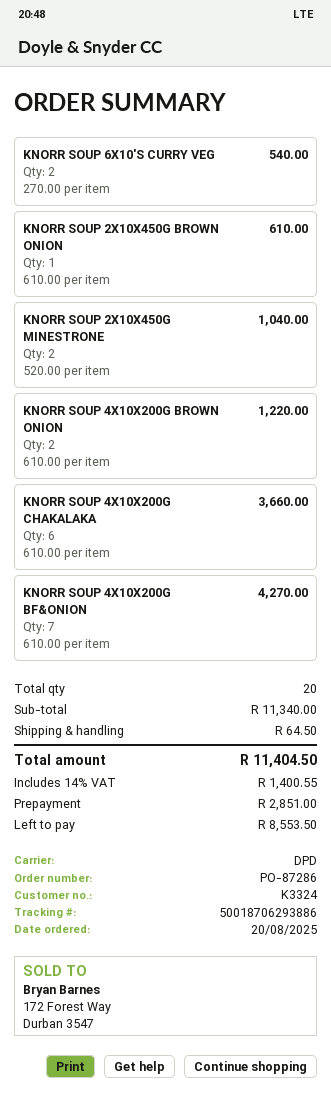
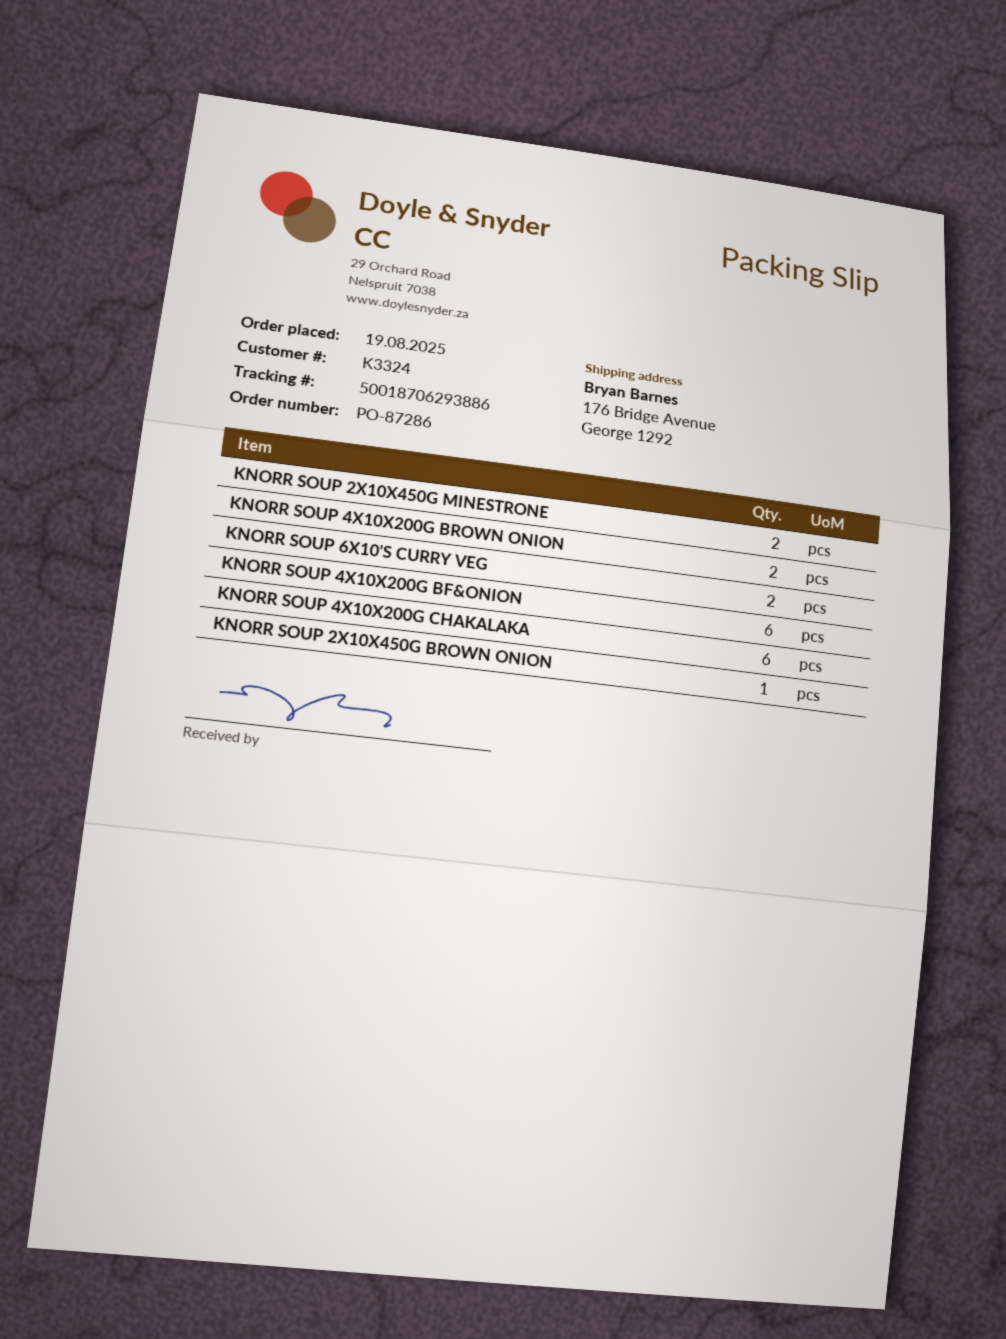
order date: 2025-08-20 -> 2025-08-19
KNORR SOUP 4X10X200G BF&ONION: 7 -> 6

